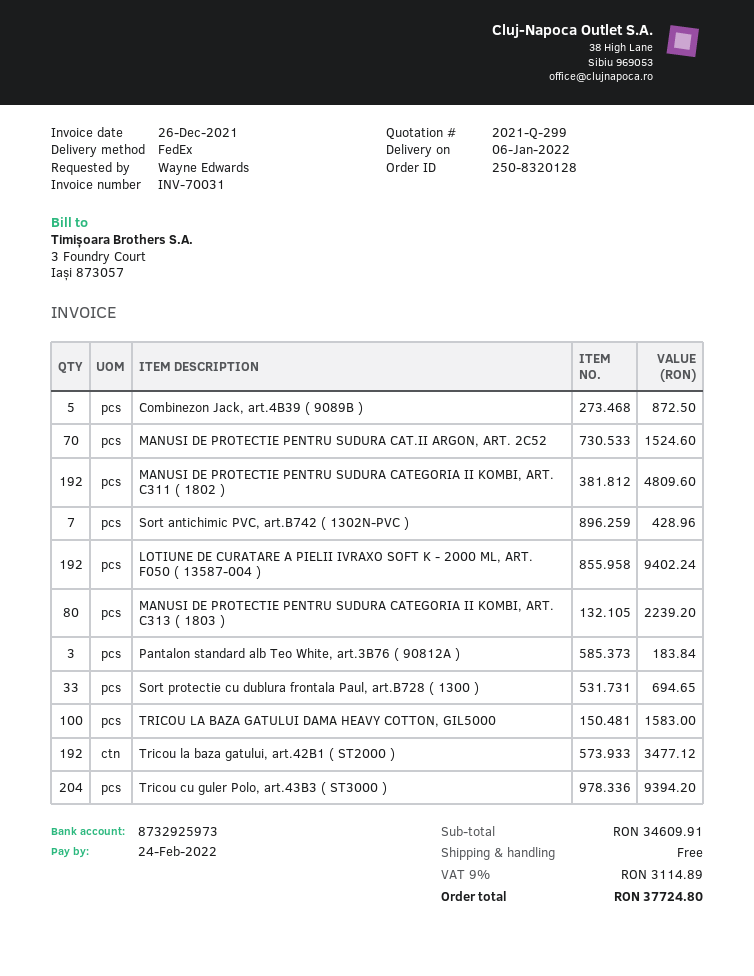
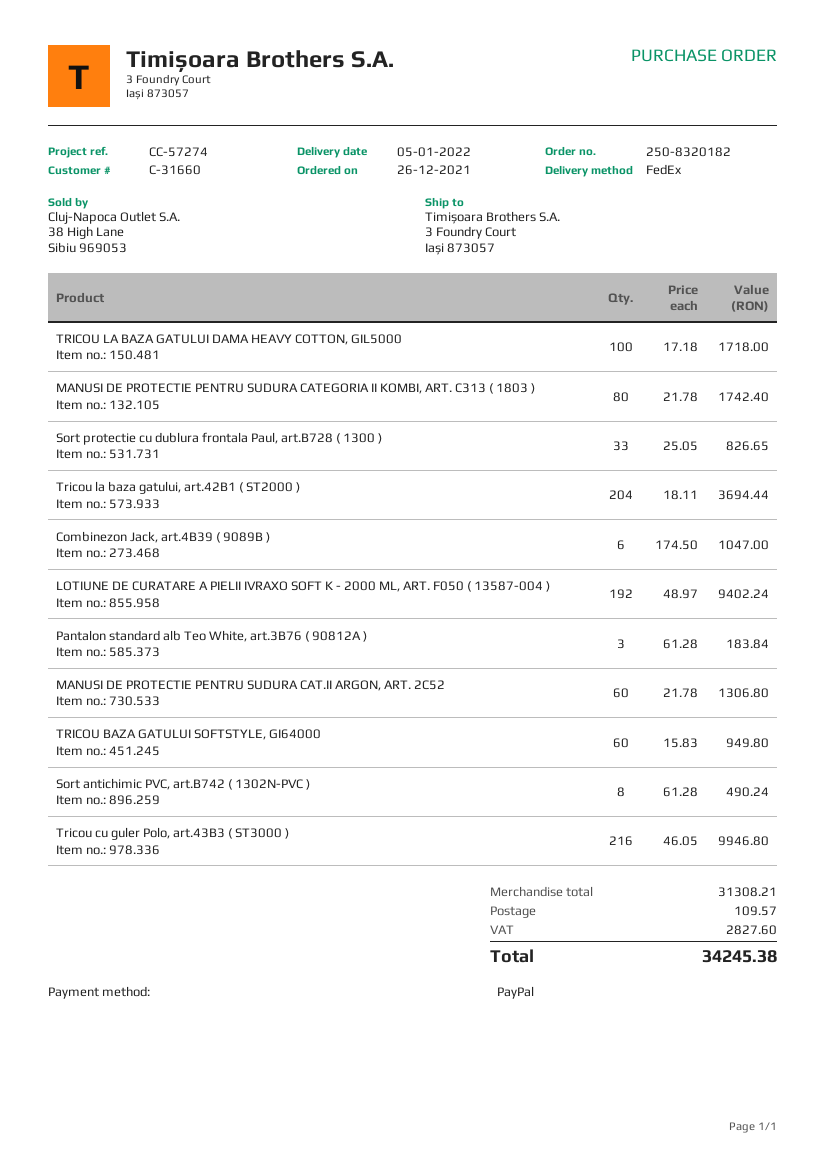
order number: 250-8320128 -> 250-8320182
delivery date: 2022-01-06 -> 2022-01-05
Combinezon Jack, art.4B39 ( 9089B ): 5 for 872.50 -> 6 for 1047.00
MANUSI DE PROTECTIE PENTRU SUDURA CAT.II ARGON, ART. 2C52: 70 for 1524.60 -> 60 for 1306.80
MANUSI DE PROTECTIE PENTRU SUDURA CATEGORIA II KOMBI, ART. C311 ( 1802 ): 192 for 4809.60 -> none
Sort antichimic PVC, art.B742 ( 1302N-PVC ): 7 for 428.96 -> 8 for 490.24
MANUSI DE PROTECTIE PENTRU SUDURA CATEGORIA II KOMBI, ART. C313 ( 1803 ): 80 for 2239.20 -> 80 for 1742.40
Sort protectie cu dublura frontala Paul, art.B728 ( 1300 ): 33 for 694.65 -> 33 for 826.65
TRICOU LA BAZA GATULUI DAMA HEAVY COTTON, GIL5000: 100 for 1583.00 -> 100 for 1718.00
Tricou la baza gatului, art.42B1 ( ST2000 ): 192 for 3477.12 -> 204 for 3694.44
Tricou cu guler Polo, art.43B3 ( ST3000 ): 204 for 9394.20 -> 216 for 9946.80
TRICOU BAZA GATULUI SOFTSTYLE, GI64000: none -> 60 for 949.80
subtotal: 34609.91 -> 31308.21
shipping: 0.00 -> 109.57
tax: 3114.89 -> 2827.60
total: 37724.80 -> 34245.38

